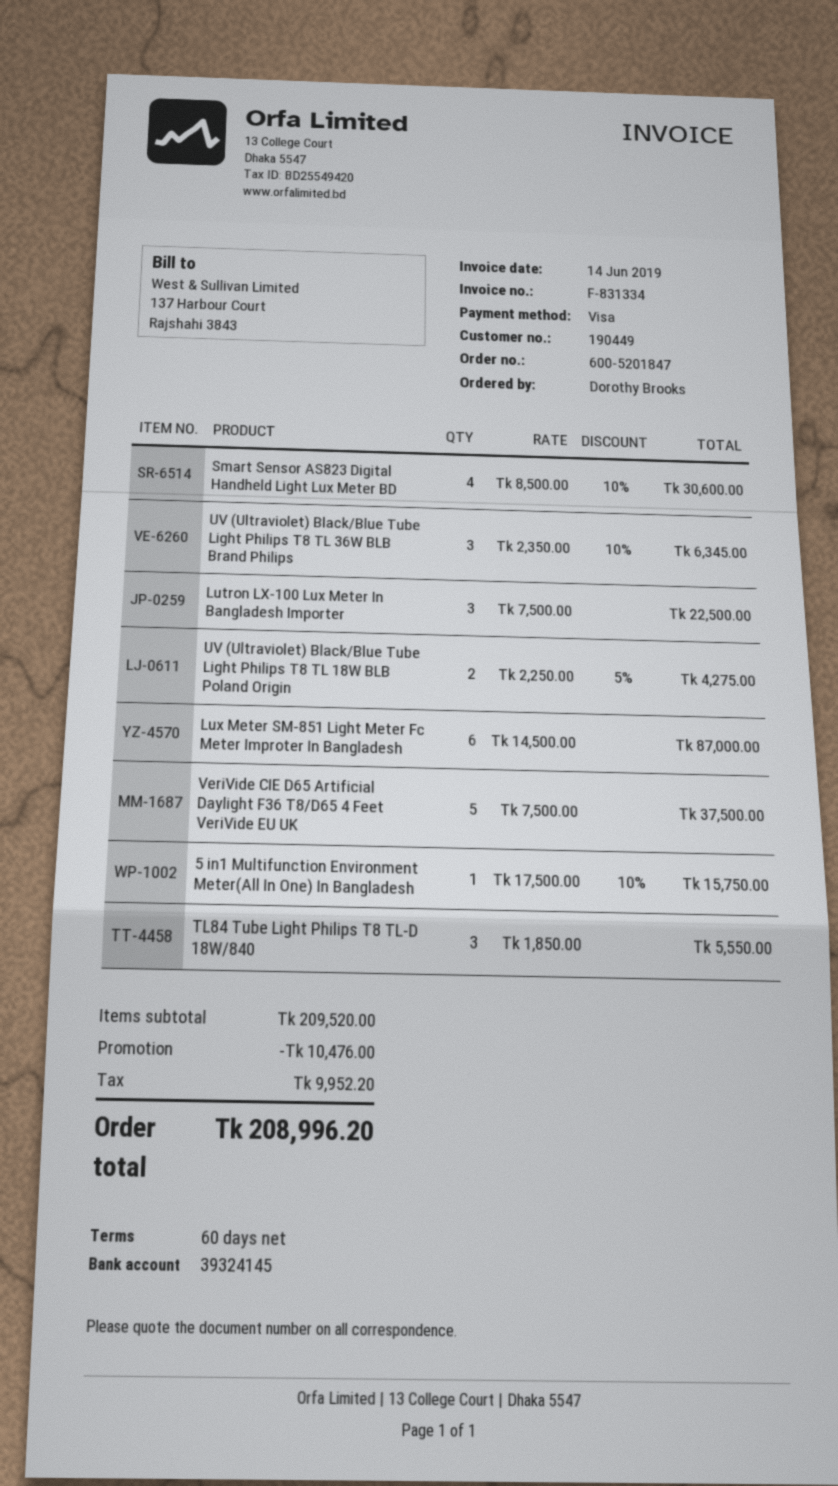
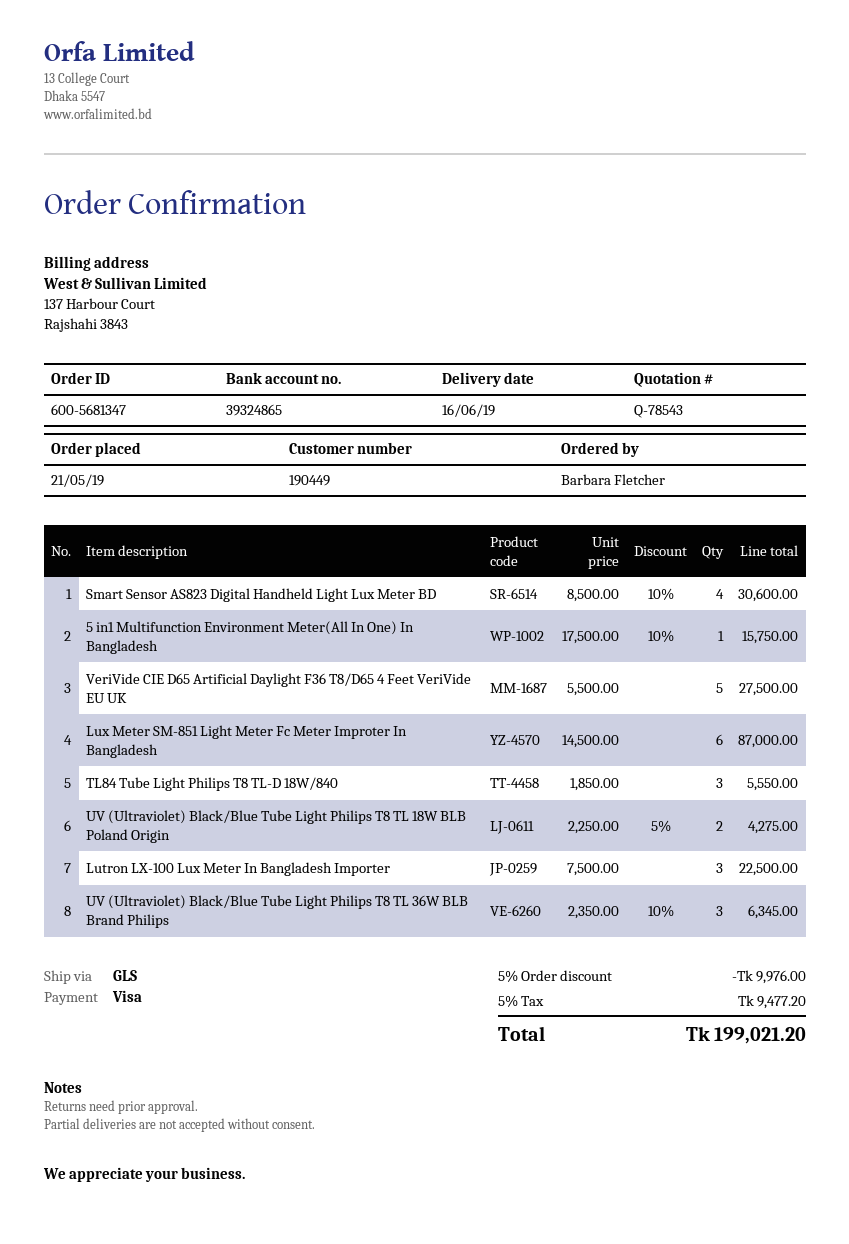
order number: 600-5201847 -> 600-5681347
ordered by: Dorothy Brooks -> Barbara Fletcher
bank account: 39324145 -> 39324865
VeriVide CIE D65 Artificial Daylight F36 T8/D65 4 Feet VeriVide EU UK: 5 x 7500.00 = 37500.00 -> 5 x 5500.00 = 27500.00
discount: 10476.00 -> 9976.00
tax: 9952.20 -> 9477.20
total: 208996.20 -> 199021.20

